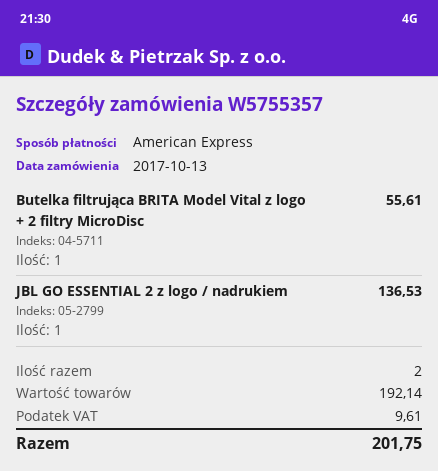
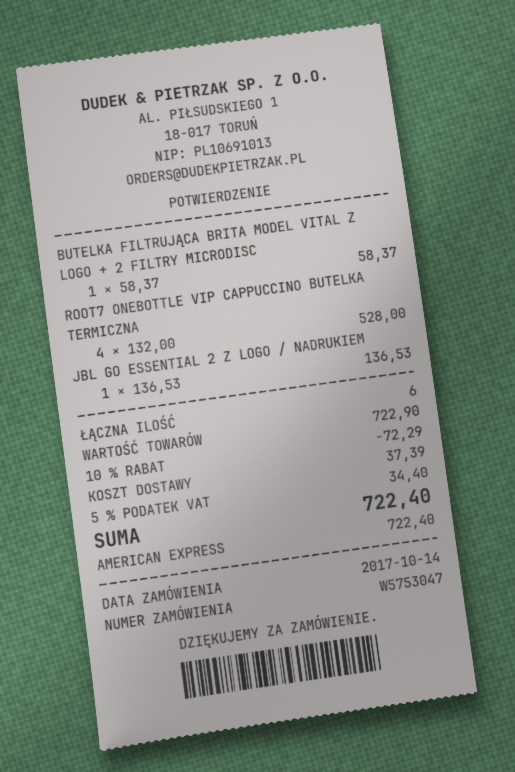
order number: W5755357 -> W5753047
order date: 2017-10-13 -> 2017-10-14
Butelka filtrująca BRITA Model Vital z logo + 2 filtry MicroDisc: 1 for 55.61 -> 1 for 58.37
ROOT7 ONEBOTTLE VIP CAPPUCCINO BUTELKA TERMICZNA: none -> 4 for 528.00
total quantity: 2 -> 6
subtotal: 192.14 -> 722.90
discount: none -> 10% = 72.29
shipping: none -> 37.39
tax: 9.61 -> 34.40
total: 201.75 -> 722.40

